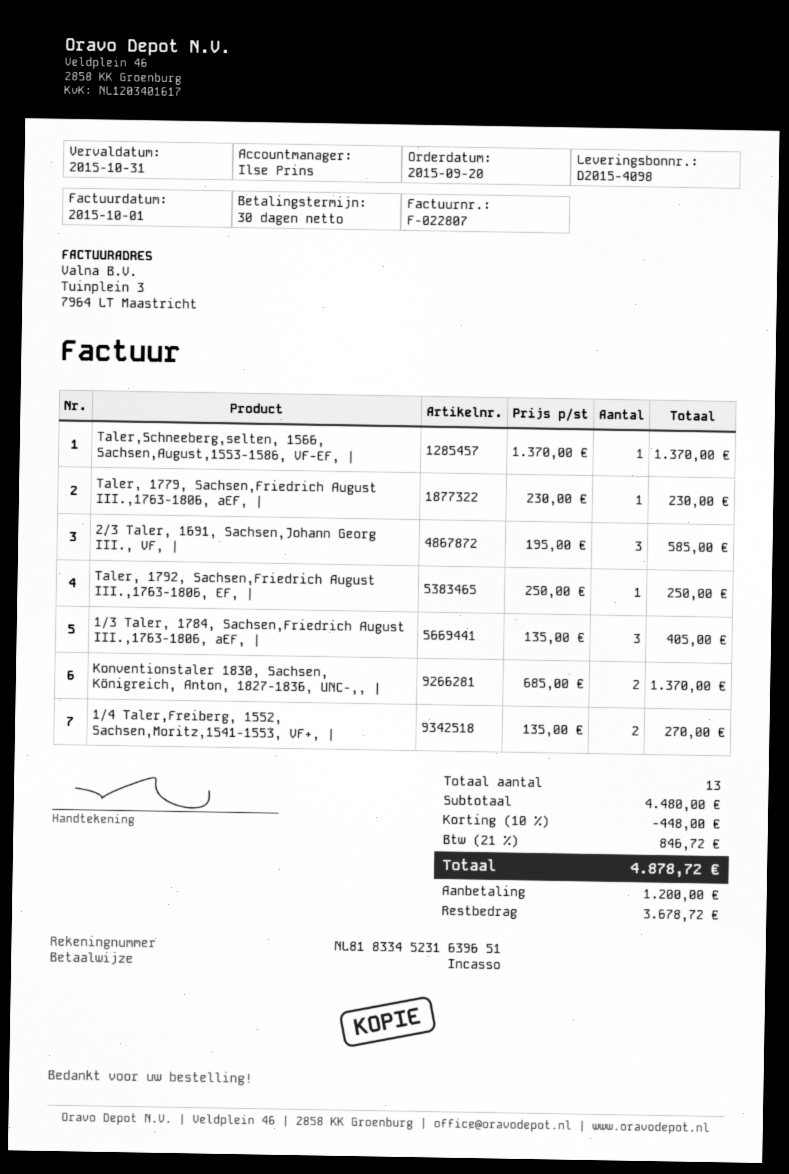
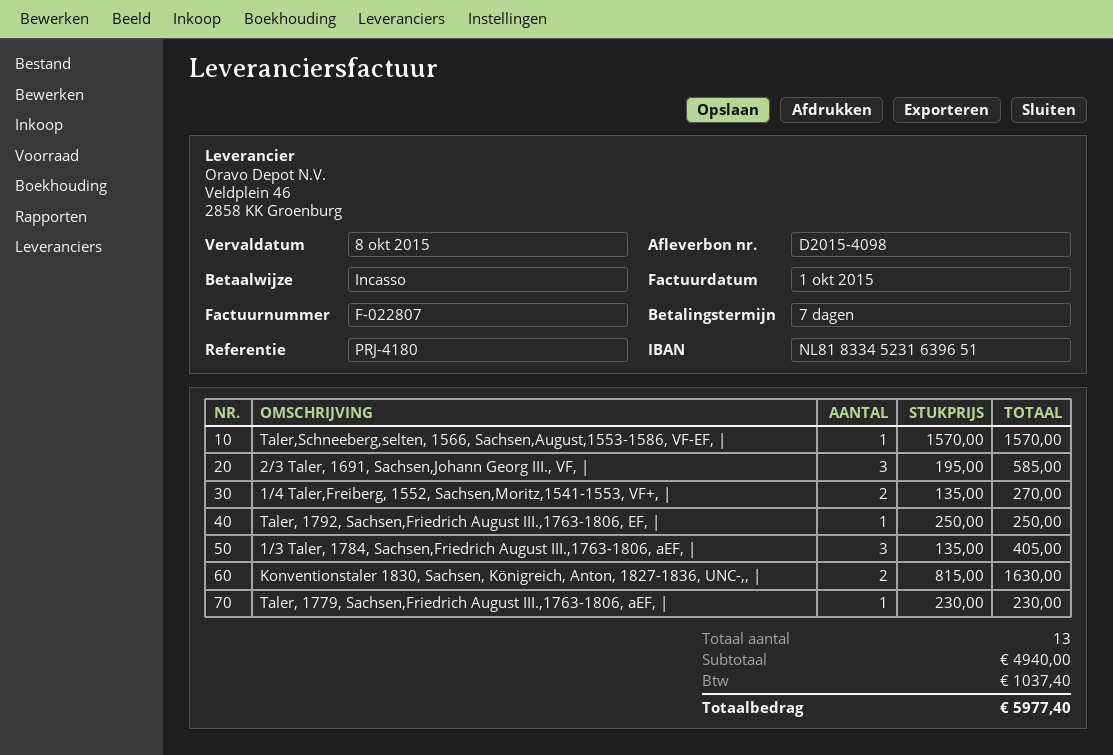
payment terms: 30 days -> 7 days
due date: 2015-10-31 -> 2015-10-08
Taler,Schneeberg,selten, 1566, Sachsen,August,1553-1586, VF-EF, |: 1 x 1370.00 = 1370.00 -> 1 x 1570.00 = 1570.00
Konventionstaler 1830, Sachsen, Königreich, Anton, 1827-1836, UNC-,, |: 2 x 685.00 = 1370.00 -> 2 x 815.00 = 1630.00
subtotal: 4480.00 -> 4940.00
discount: 10% = 448.00 -> none
tax: 846.72 -> 1037.40
total: 4878.72 -> 5977.40

